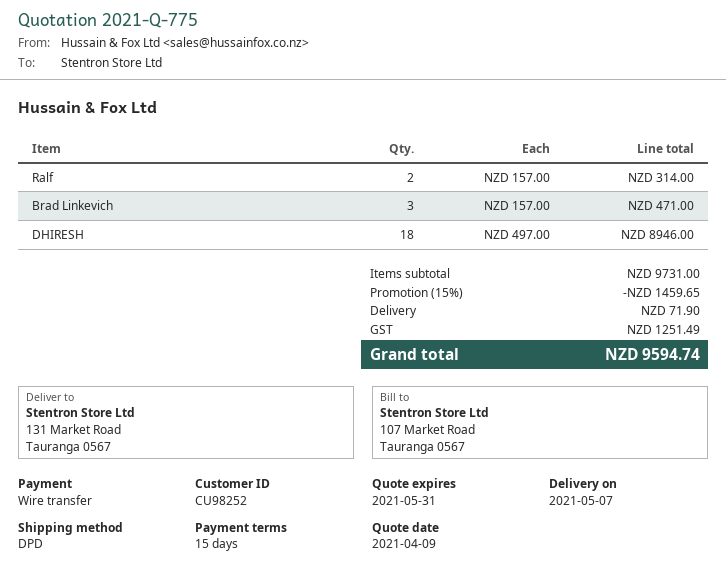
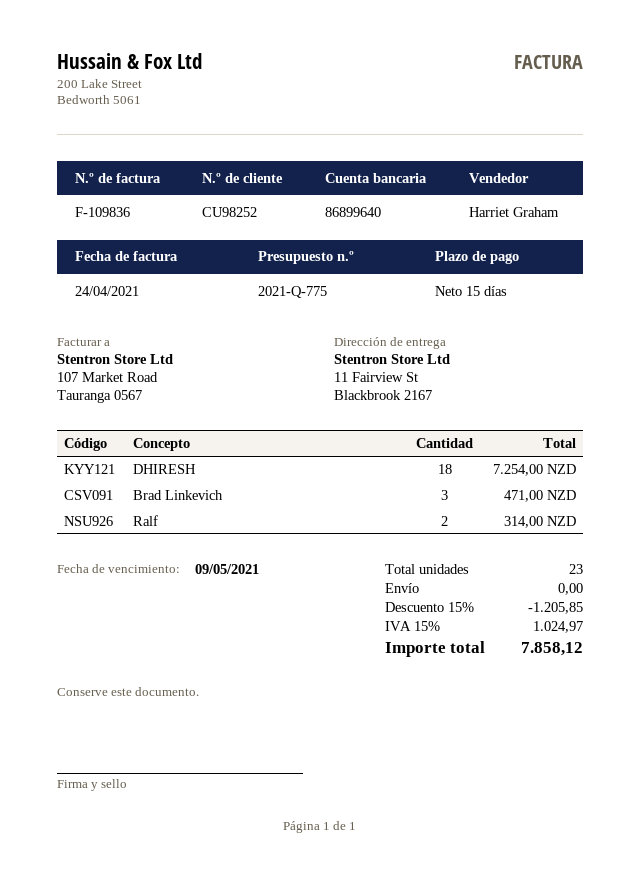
ship to: 131 Market Road, Tauranga 0567 -> 11 Fairview St, Blackbrook 2167
DHIRESH: 18 for 8946.00 -> 18 for 7254.00
discount: 15% = 1459.65 -> 15% = 1205.85
shipping: 71.90 -> 0.00
tax: 1251.49 -> 1024.97
total: 9594.74 -> 7858.12

